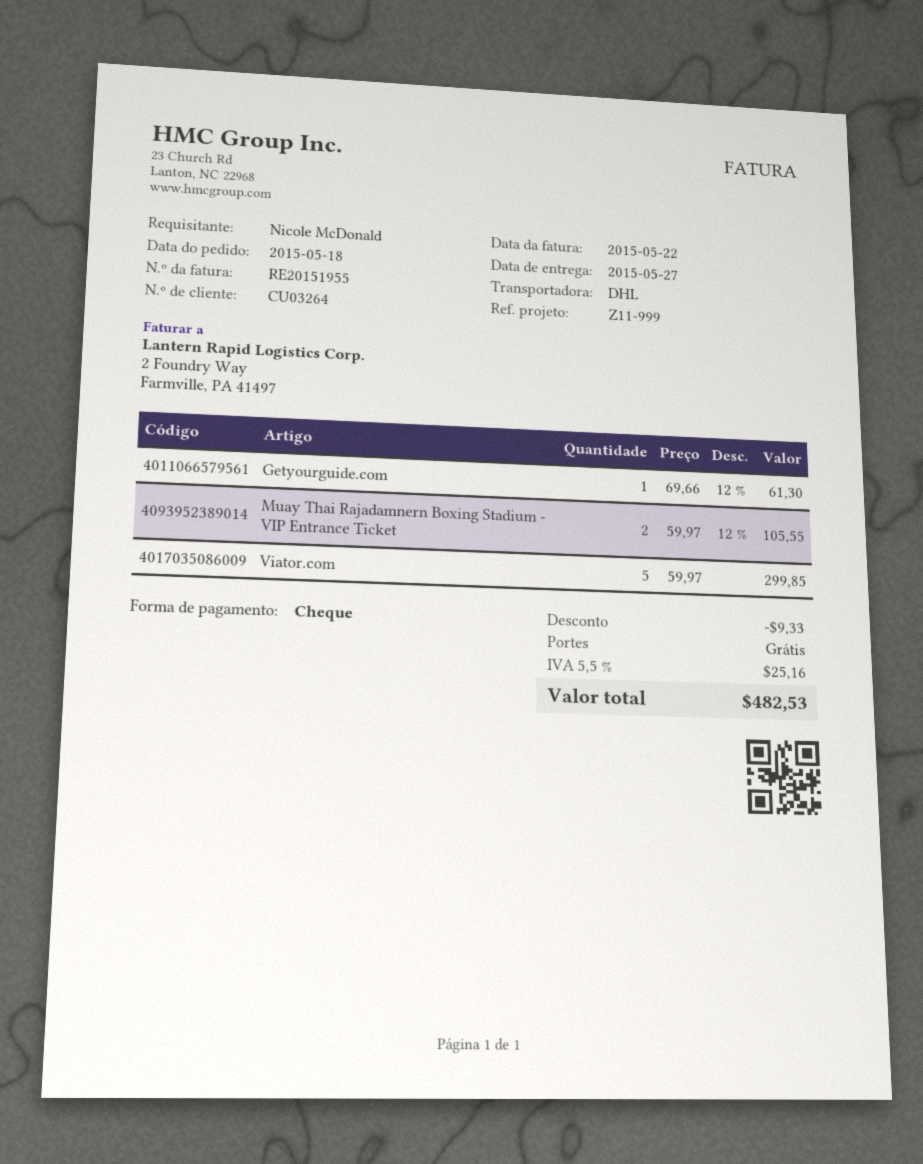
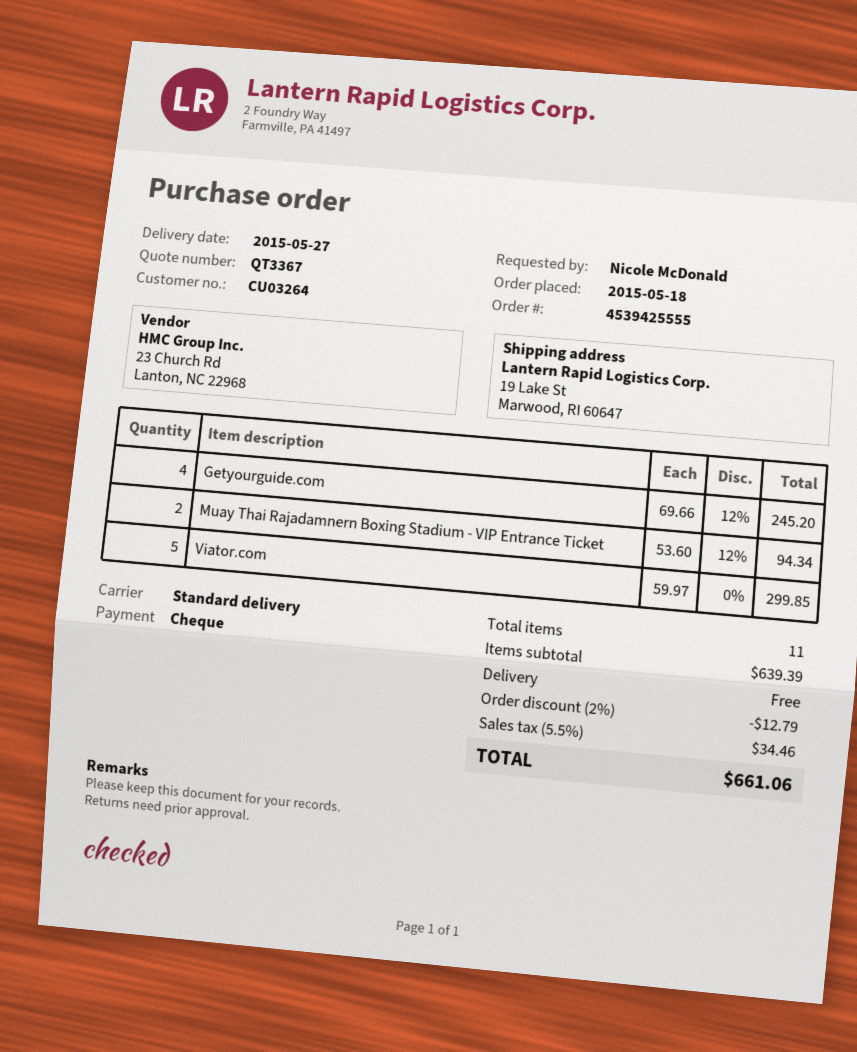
shipping method: DHL -> standard
Getyourguide.com: 1 x 69.66 - 12% = 61.30 -> 4 x 69.66 - 12% = 245.20
Muay Thai Rajadamnern Boxing Stadium - VIP Entrance Ticket: 2 x 59.97 - 12% = 105.55 -> 2 x 53.60 - 12% = 94.34
discount: 9.33 -> 12.79
tax: 5.5% = 25.16 -> 5.5% = 34.46
total: 482.53 -> 661.06

